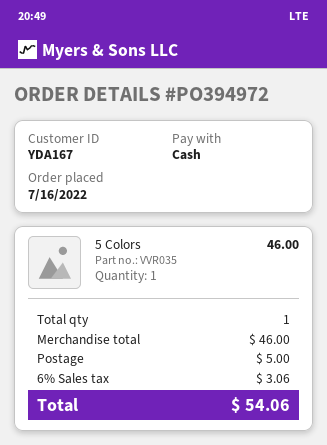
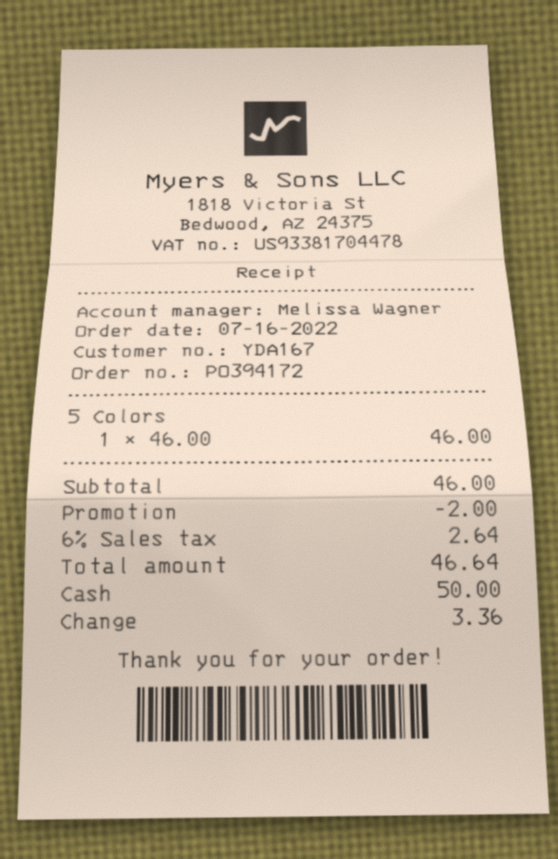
order number: PO394972 -> PO394172
discount: none -> 2.00
shipping: 5.00 -> none
tax: 6% = 3.06 -> 6% = 2.64
total: 54.06 -> 46.64

